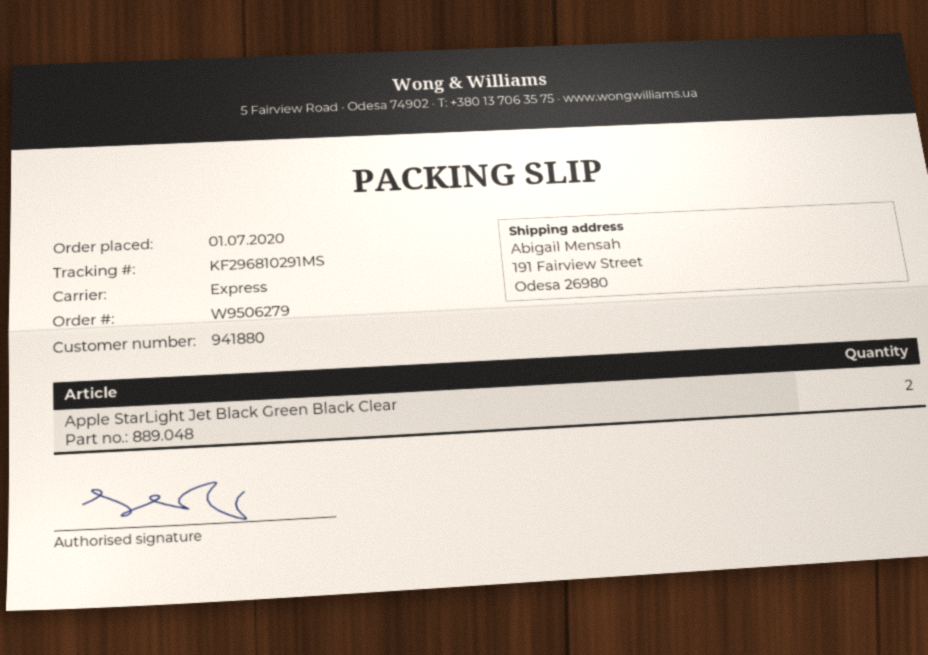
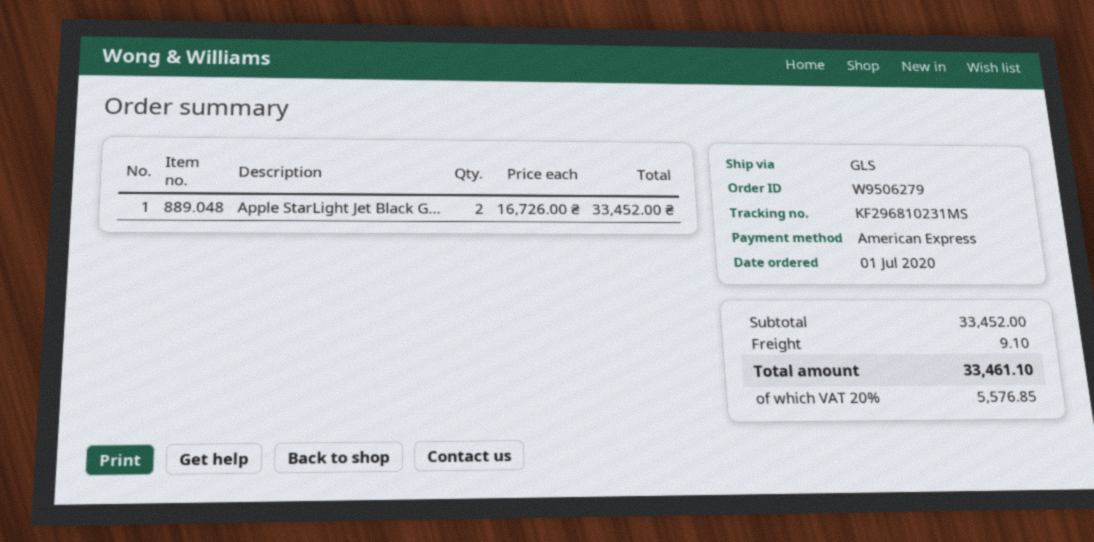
shipping method: express -> GLS
tracking number: KF296810291MS -> KF296810231MS

